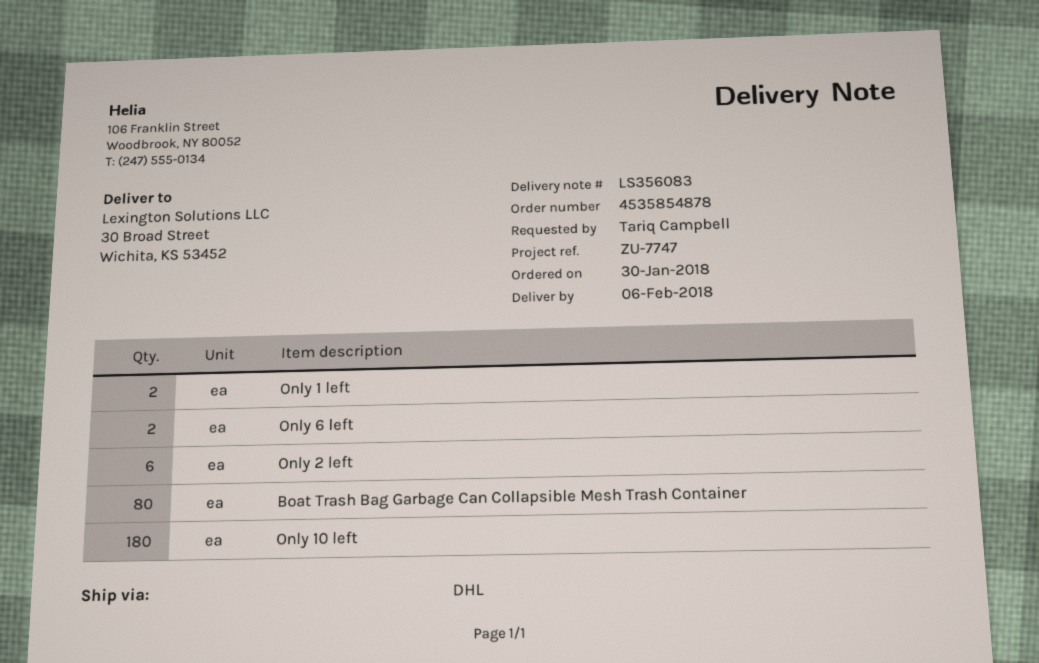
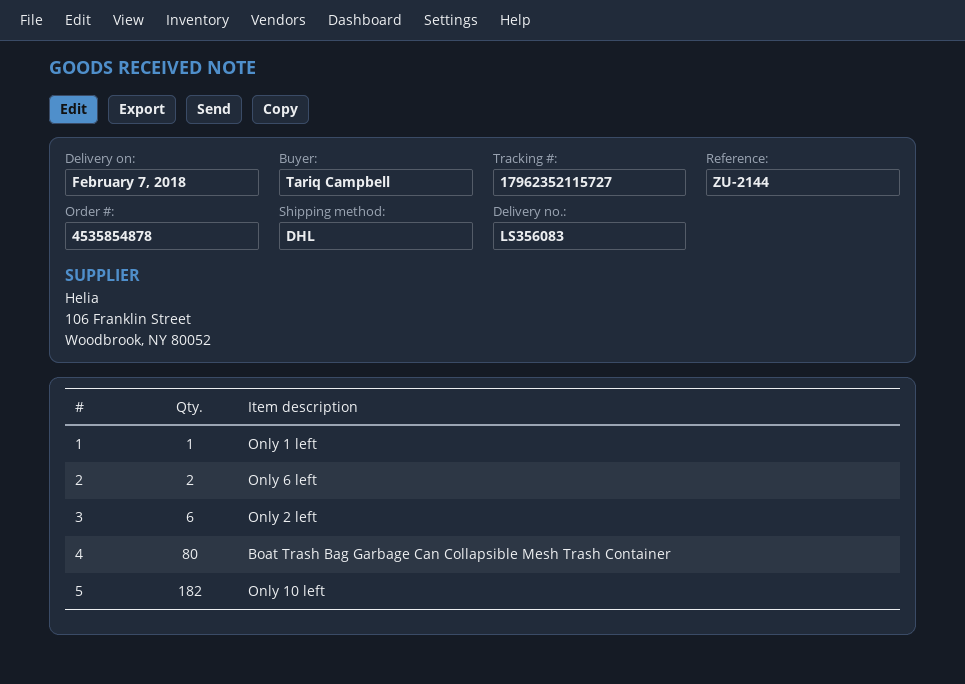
delivery date: 2018-02-06 -> 2018-02-07
reference: ZU-7747 -> ZU-2144
Only 1 left: 2 -> 1
Only 10 left: 180 -> 182

